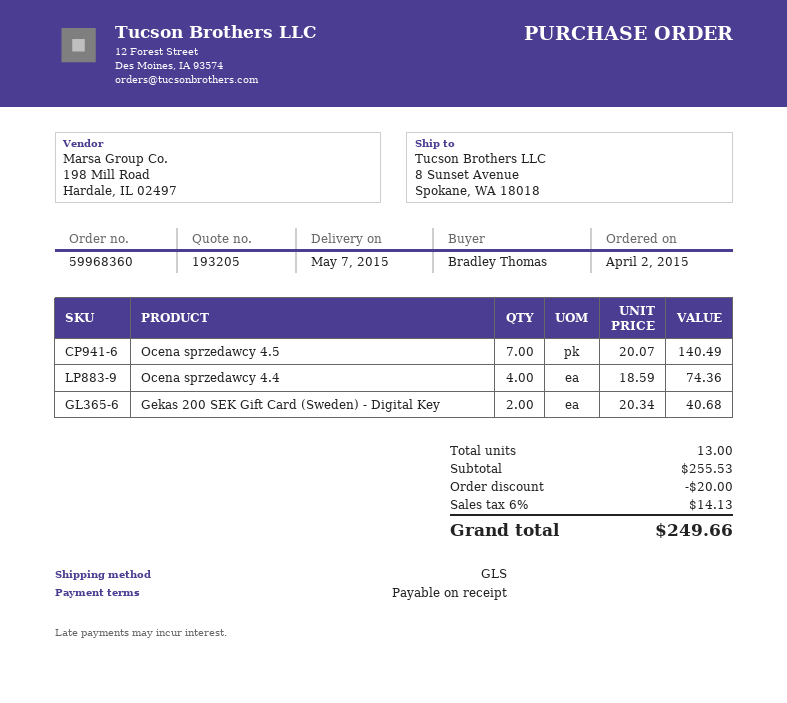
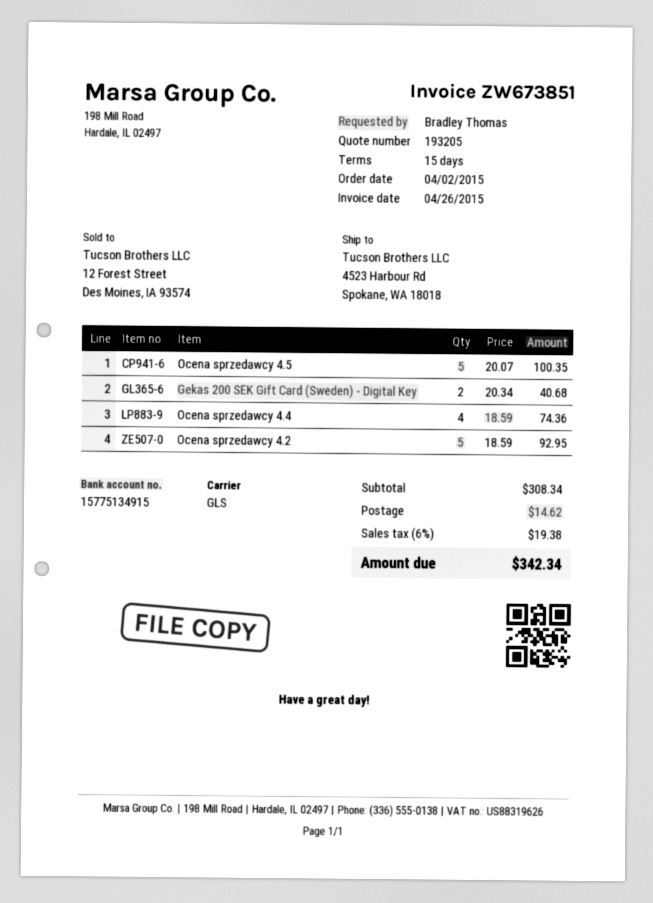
payment terms: on receipt -> 15 days
ship to: 8 Sunset Avenue, Spokane, WA 18018 -> 4523 Harbour Rd, Spokane, WA 18018
Ocena sprzedawcy 4.5: 7 x 20.07 = 140.49 -> 5 x 20.07 = 100.35
Ocena sprzedawcy 4.2: none -> 5 x 18.59 = 92.95
subtotal: 255.53 -> 308.34
discount: 20.00 -> none
shipping: none -> 14.62
tax: 6% = 14.13 -> 6% = 19.38
total: 249.66 -> 342.34

